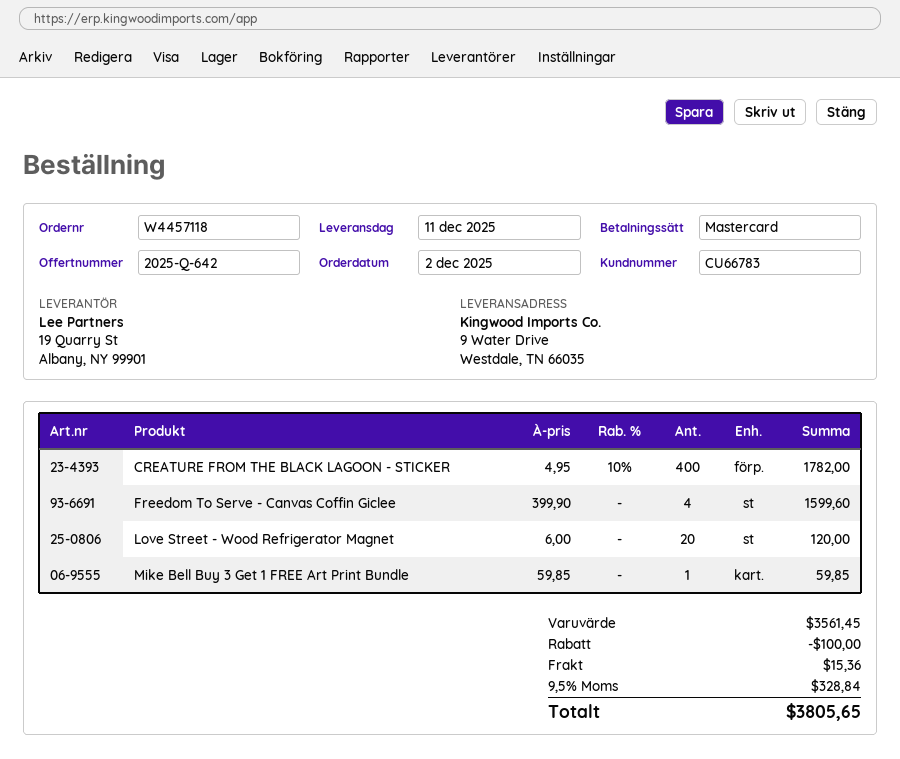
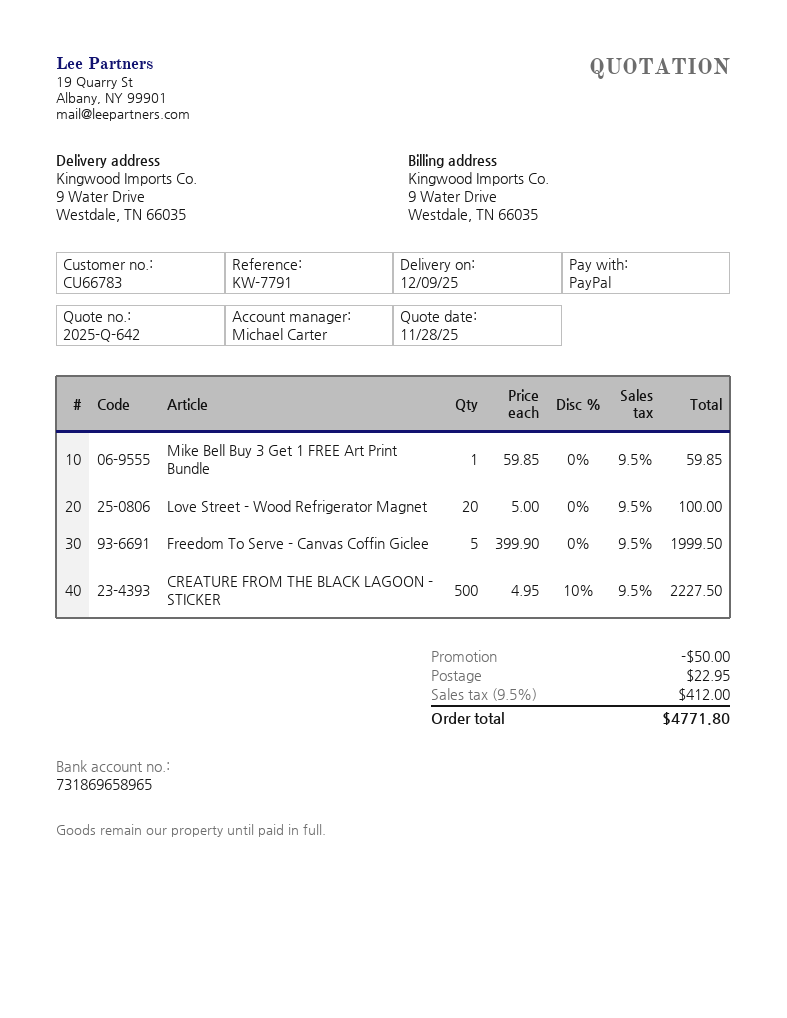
delivery date: 2025-12-11 -> 2025-12-09
payment method: Mastercard -> PayPal
CREATURE FROM THE BLACK LAGOON - STICKER: 400 x 4.95 - 10% = 1782.00 -> 500 x 4.95 - 10% = 2227.50
Freedom To Serve - Canvas Coffin Giclee: 4 x 399.90 = 1599.60 -> 5 x 399.90 = 1999.50
Love Street - Wood Refrigerator Magnet: 20 x 6.00 = 120.00 -> 20 x 5.00 = 100.00
discount: 100.00 -> 50.00
shipping: 15.36 -> 22.95
tax: 9.5% = 328.84 -> 9.5% = 412.00
total: 3805.65 -> 4771.80

